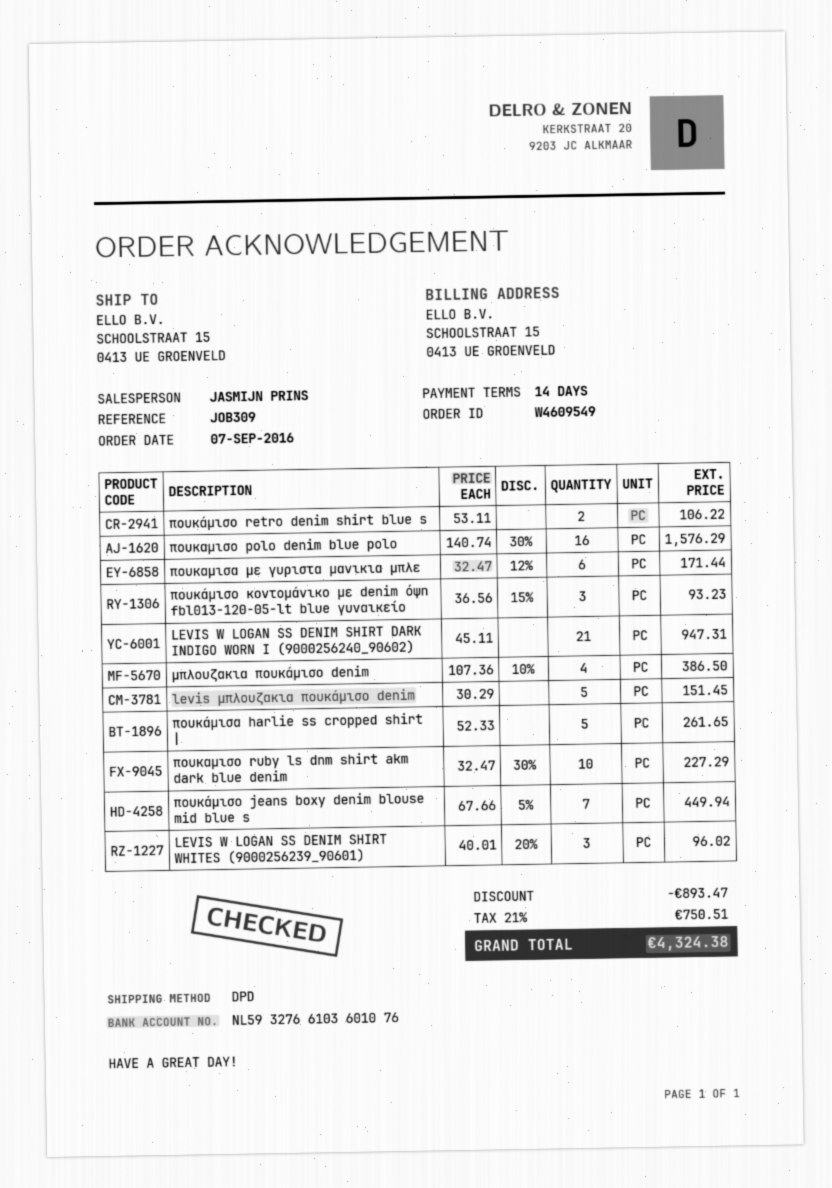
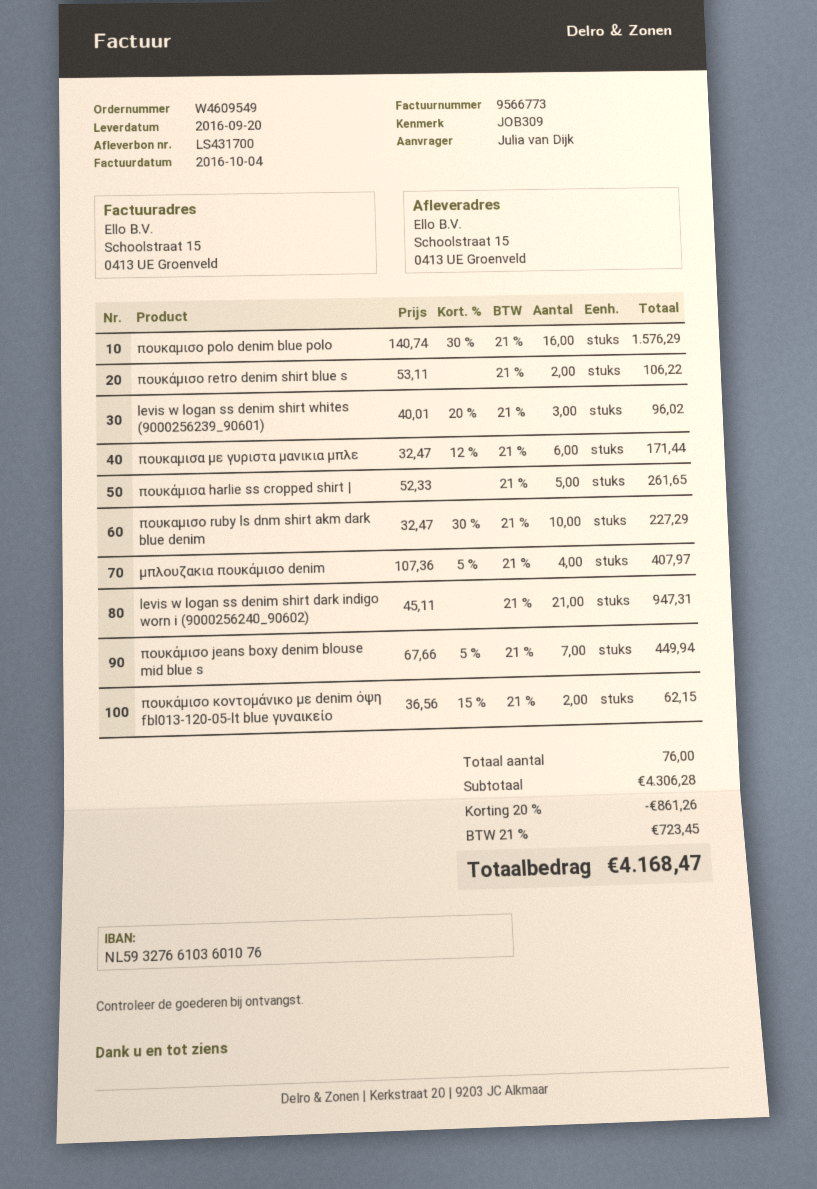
πουκάμισο κοντομάνικο με denim όψη fbl013-120-05-lt blue γυναικείο: 3 x 36.56 - 15% = 93.23 -> 2 x 36.56 - 15% = 62.15
μπλουζακια πουκάμισο denim: 4 x 107.36 - 10% = 386.50 -> 4 x 107.36 - 5% = 407.97
levis μπλουζακια πουκάμισο denim: 5 x 30.29 = 151.45 -> none
discount: 893.47 -> 861.26
tax: 21% = 750.51 -> 21% = 723.45
total: 4324.38 -> 4168.47

